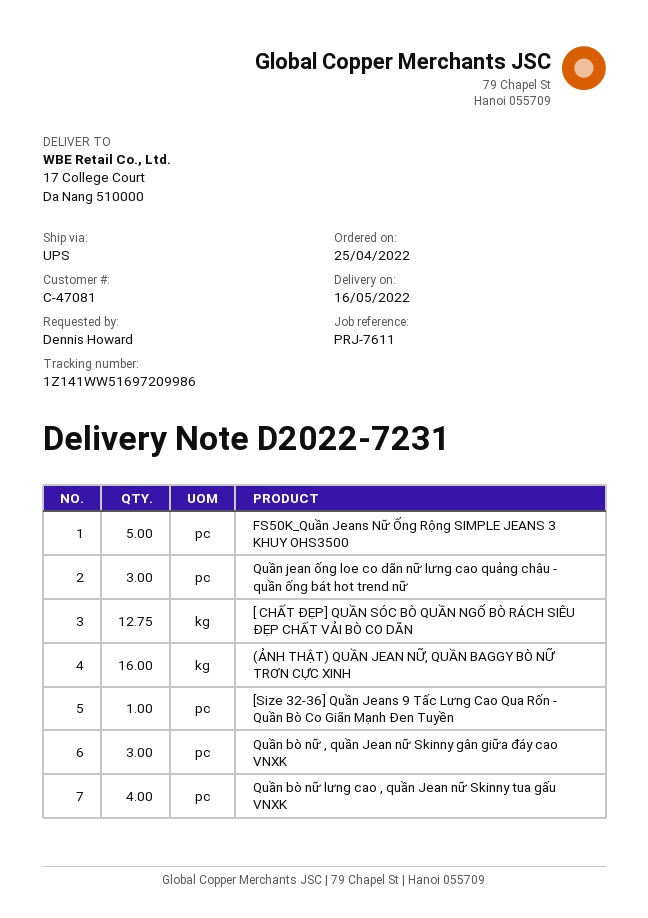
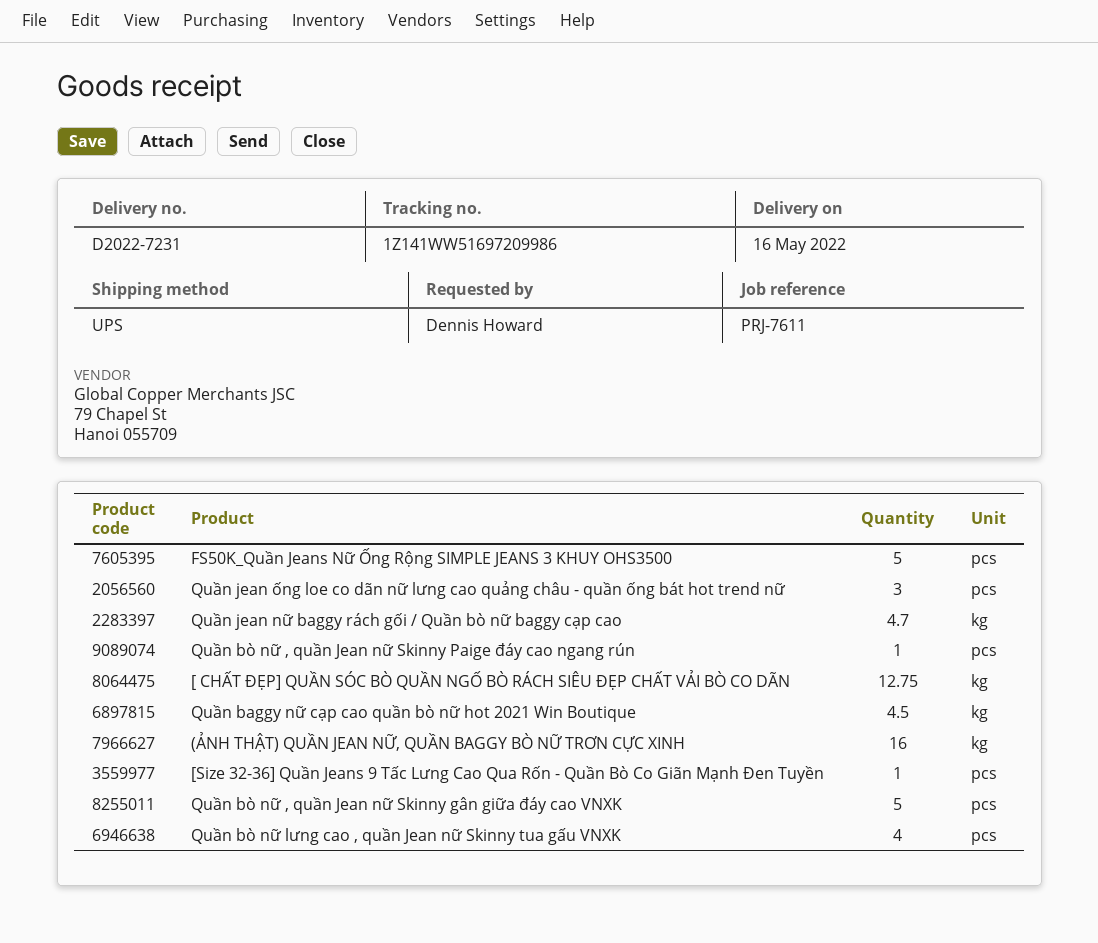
Quần bò nữ , quần Jean nữ Skinny gân giữa đáy cao VNXK: 3 -> 5
Quần jean nữ baggy rách gối / Quần bò nữ baggy cạp cao: none -> 4.7
Quần bò nữ , quần Jean nữ Skinny Paige đáy cao ngang rún: none -> 1
Quần baggy nữ cạp cao quần bò nữ hot 2021 Win Boutique: none -> 4.5

